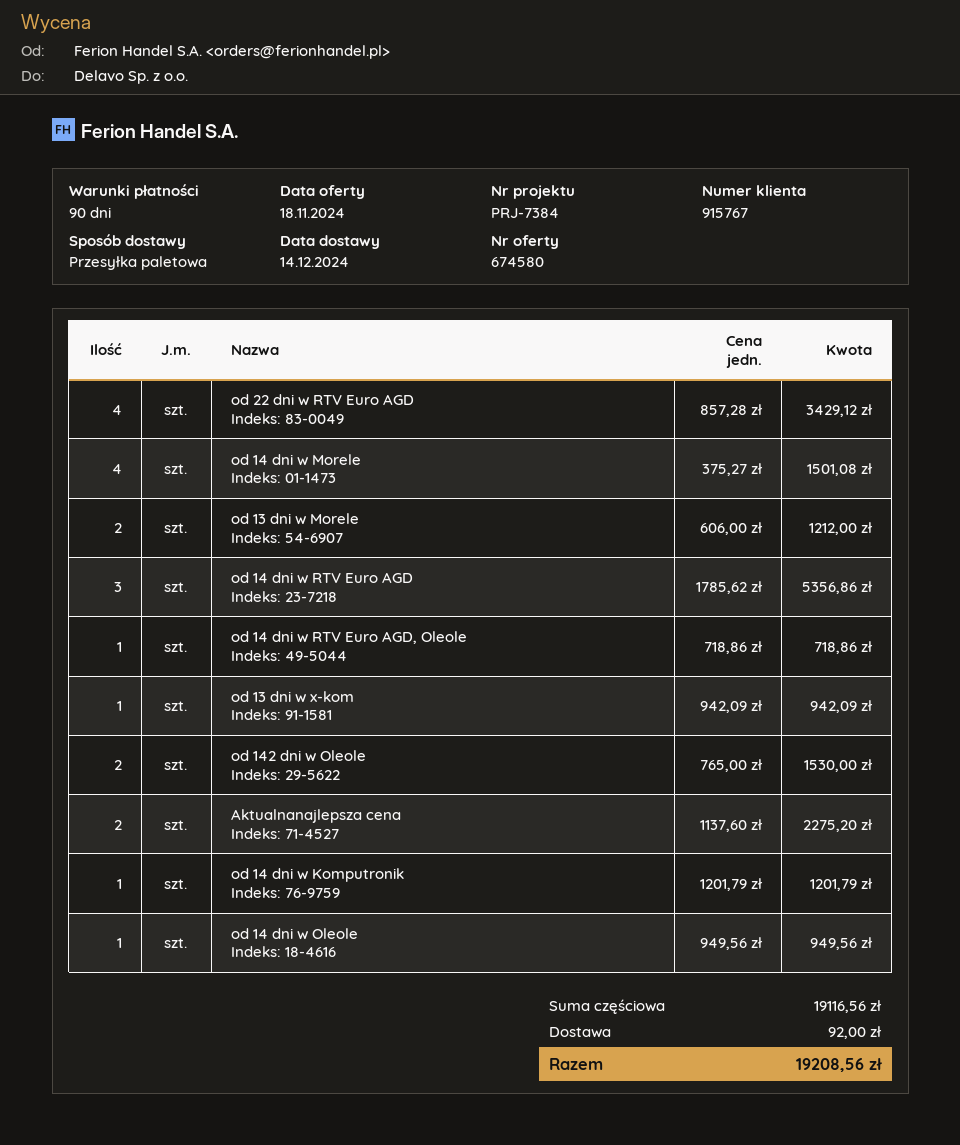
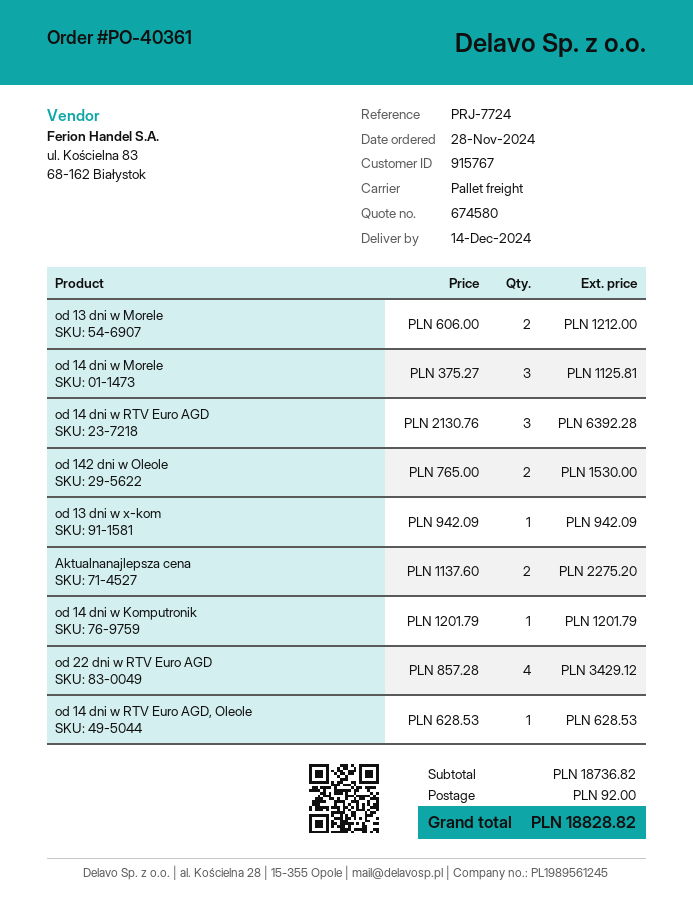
reference: PRJ-7384 -> PRJ-7724
od 14 dni w Morele: 4 x 375.27 = 1501.08 -> 3 x 375.27 = 1125.81
od 14 dni w RTV Euro AGD: 3 x 1785.62 = 5356.86 -> 3 x 2130.76 = 6392.28
od 14 dni w RTV Euro AGD, Oleole: 1 x 718.86 = 718.86 -> 1 x 628.53 = 628.53
od 14 dni w Oleole: 1 x 949.56 = 949.56 -> none
subtotal: 19116.56 -> 18736.82
total: 19208.56 -> 18828.82

